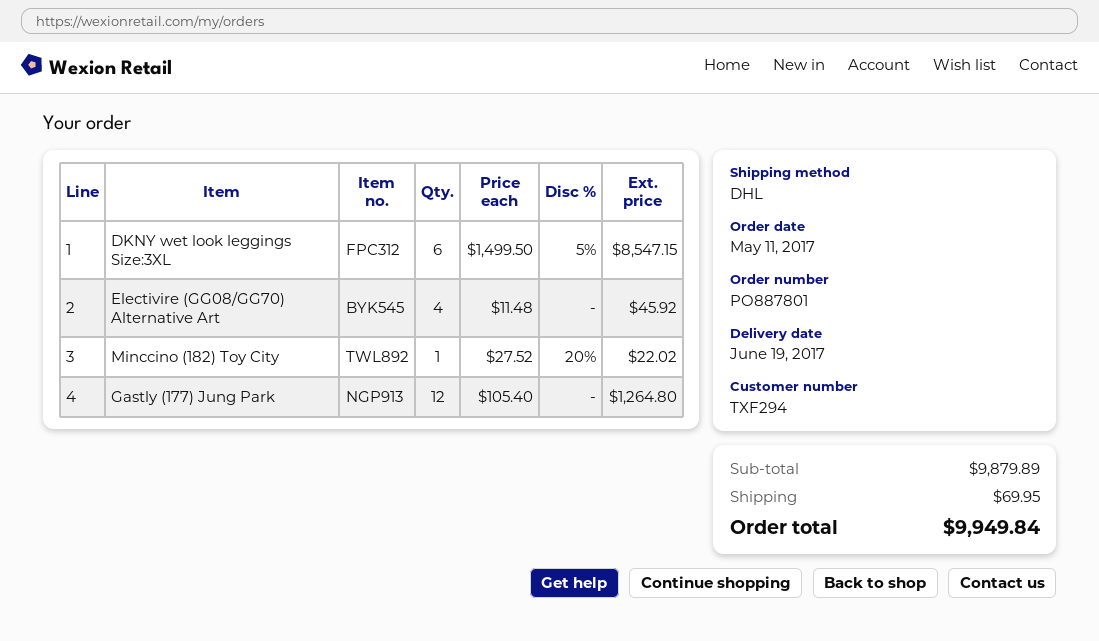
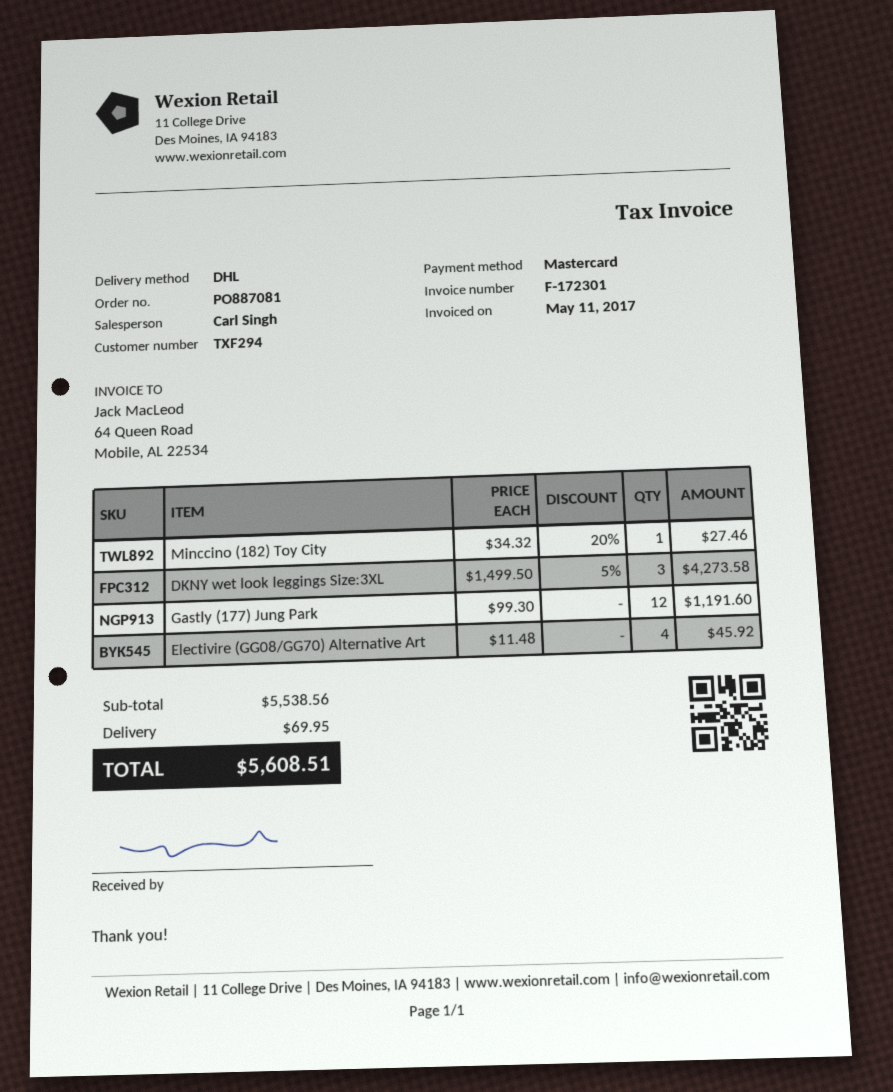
order number: PO887801 -> PO887081
DKNY wet look leggings Size:3XL: 6 x 1499.50 - 5% = 8547.15 -> 3 x 1499.50 - 5% = 4273.58
Minccino (182) Toy City: 1 x 27.52 - 20% = 22.02 -> 1 x 34.32 - 20% = 27.46
Gastly (177) Jung Park: 12 x 105.40 = 1264.80 -> 12 x 99.30 = 1191.60
subtotal: 9879.89 -> 5538.56
total: 9949.84 -> 5608.51

